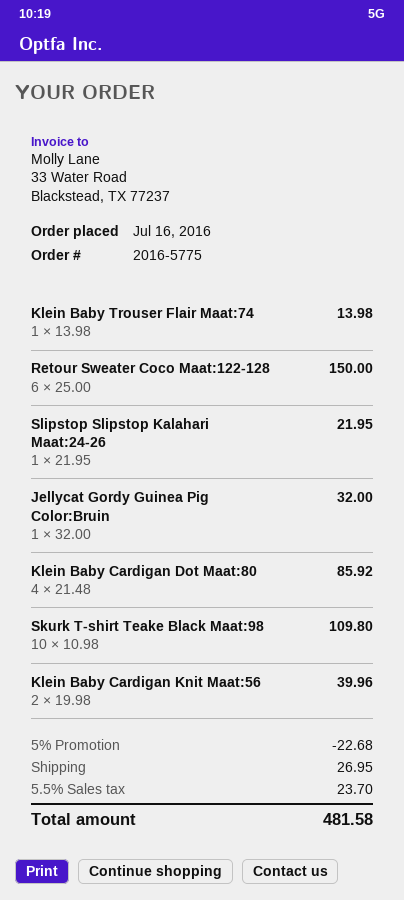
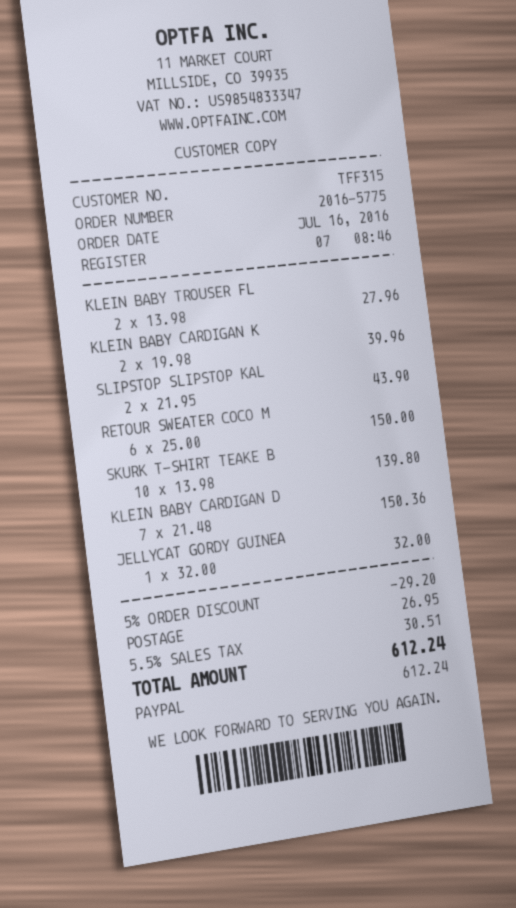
Klein Baby Trouser Flair Maat:74: 1 x 13.98 = 13.98 -> 2 x 13.98 = 27.96
Slipstop Slipstop Kalahari Maat:24-26: 1 x 21.95 = 21.95 -> 2 x 21.95 = 43.90
Klein Baby Cardigan Dot Maat:80: 4 x 21.48 = 85.92 -> 7 x 21.48 = 150.36
Skurk T-shirt Teake Black Maat:98: 10 x 10.98 = 109.80 -> 10 x 13.98 = 139.80
discount: 5% = 22.68 -> 5% = 29.20
tax: 5.5% = 23.70 -> 5.5% = 30.51
total: 481.58 -> 612.24

